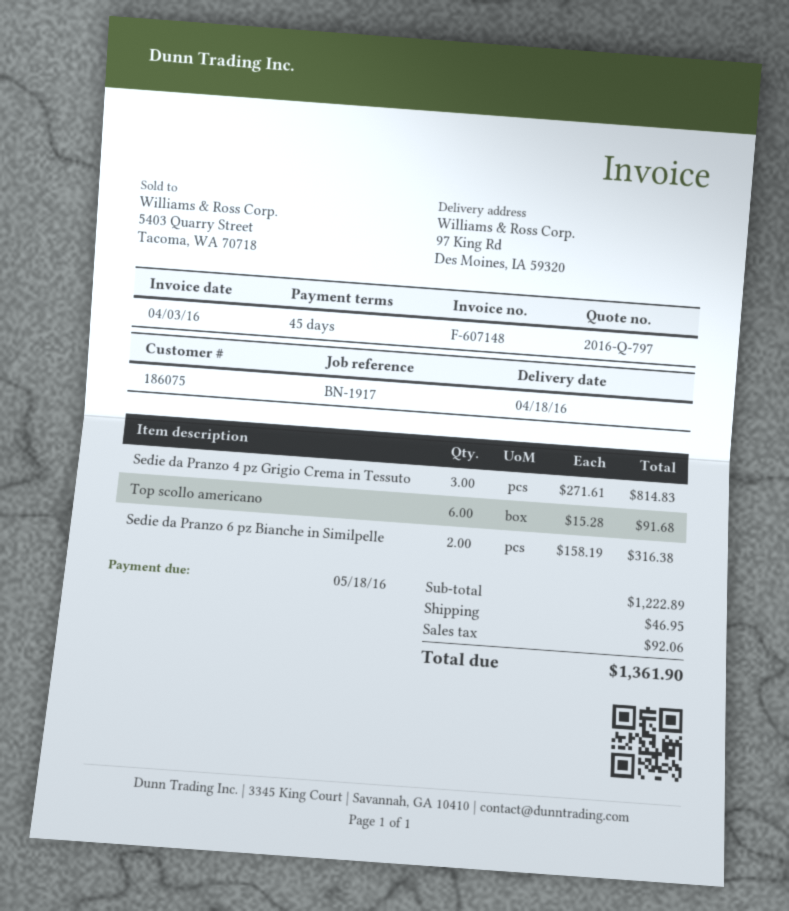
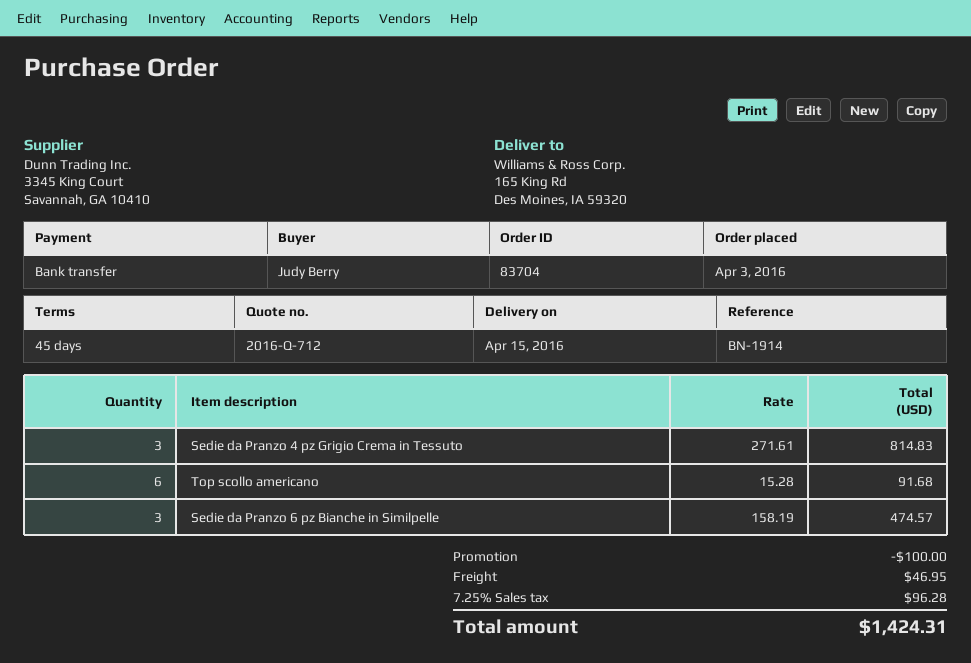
quote number: 2016-Q-797 -> 2016-Q-712
delivery date: 2016-04-18 -> 2016-04-15
reference: BN-1917 -> BN-1914
ship to: 97 King Rd, Des Moines, IA 59320 -> 165 King Rd, Des Moines, IA 59320
Sedie da Pranzo 6 pz Bianche in Similpelle: 2 x 158.19 = 316.38 -> 3 x 158.19 = 474.57
discount: none -> 100.00
tax: 92.06 -> 96.28
total: 1361.90 -> 1424.31

